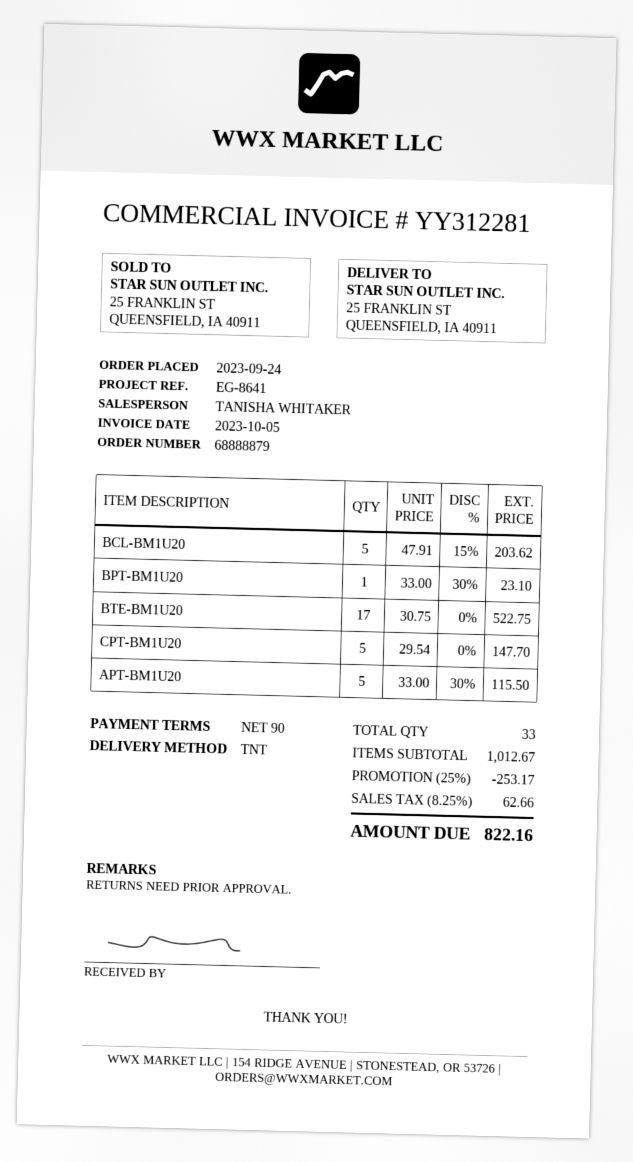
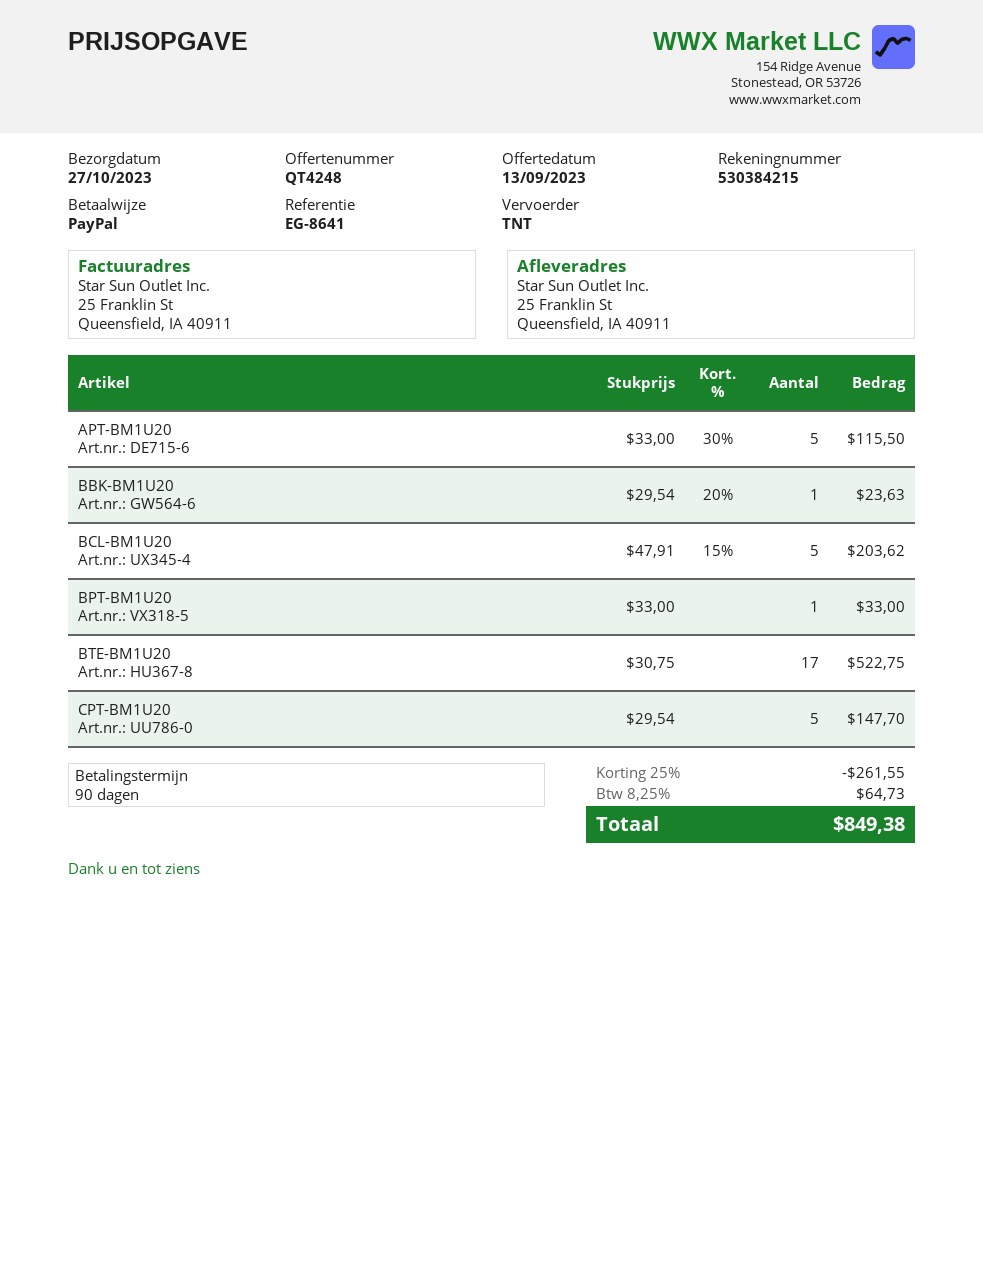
BPT-BM1U20: 1 x 33.00 - 30% = 23.10 -> 1 x 33.00 = 33.00
BBK-BM1U20: none -> 1 x 29.54 - 20% = 23.63
discount: 25% = 253.17 -> 25% = 261.55
tax: 8.25% = 62.66 -> 8.25% = 64.73
total: 822.16 -> 849.38

